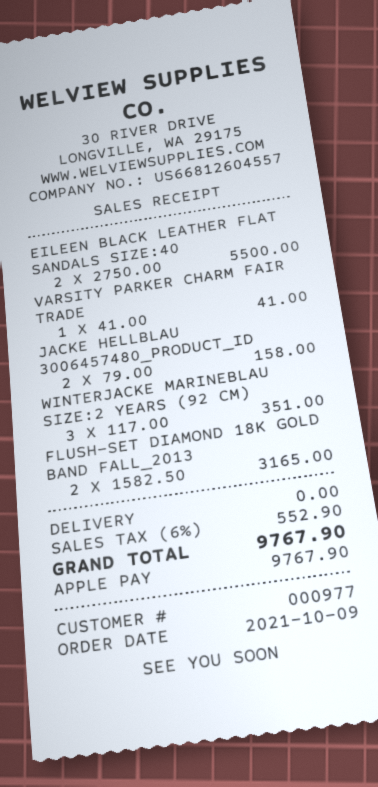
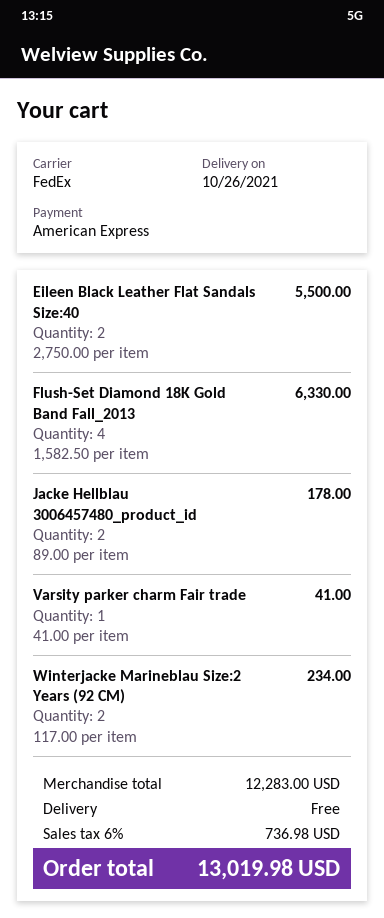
payment method: Apple Pay -> American Express
JACKE HELLBLAU 3006457480_PRODUCT_ID: 2 x 79.00 = 158.00 -> 2 x 89.00 = 178.00
WINTERJACKE MARINEBLAU SIZE:2 YEARS (92 CM): 3 x 117.00 = 351.00 -> 2 x 117.00 = 234.00
FLUSH-SET DIAMOND 18K GOLD BAND FALL_2013: 2 x 1582.50 = 3165.00 -> 4 x 1582.50 = 6330.00
tax: 6% = 552.90 -> 6% = 736.98
total: 9767.90 -> 13019.98

